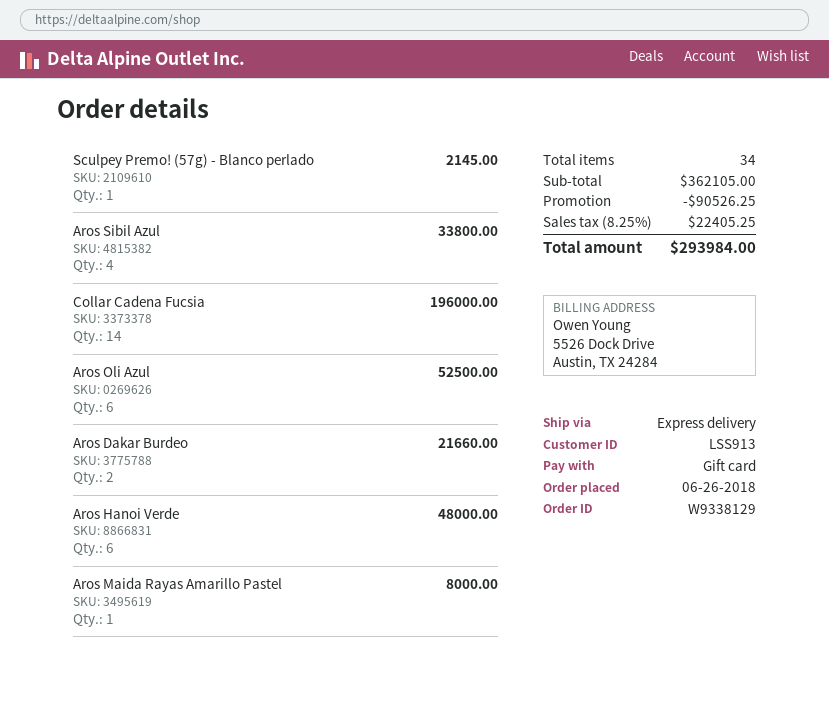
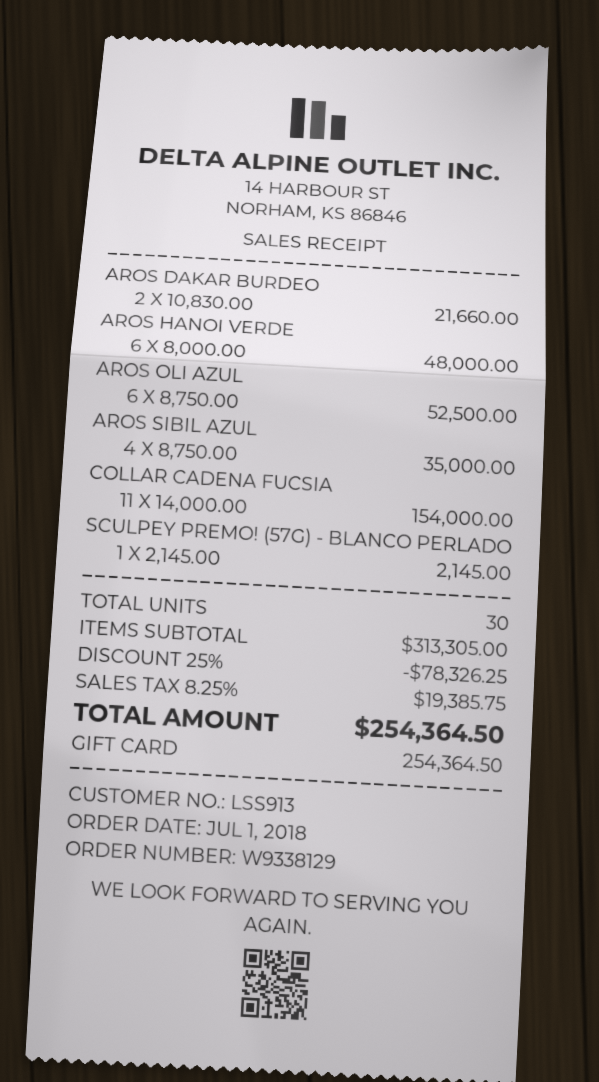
order date: 2018-06-26 -> 2018-07-01
Aros Sibil Azul: 4 for 33800.00 -> 4 for 35000.00
Collar Cadena Fucsia: 14 for 196000.00 -> 11 for 154000.00
Aros Maida Rayas Amarillo Pastel: 1 for 8000.00 -> none
total quantity: 34 -> 30
subtotal: 362105.00 -> 313305.00
discount: 90526.25 -> 78326.25
tax: 8.25% = 22405.25 -> 8.25% = 19385.75
total: 293984.00 -> 254364.50

